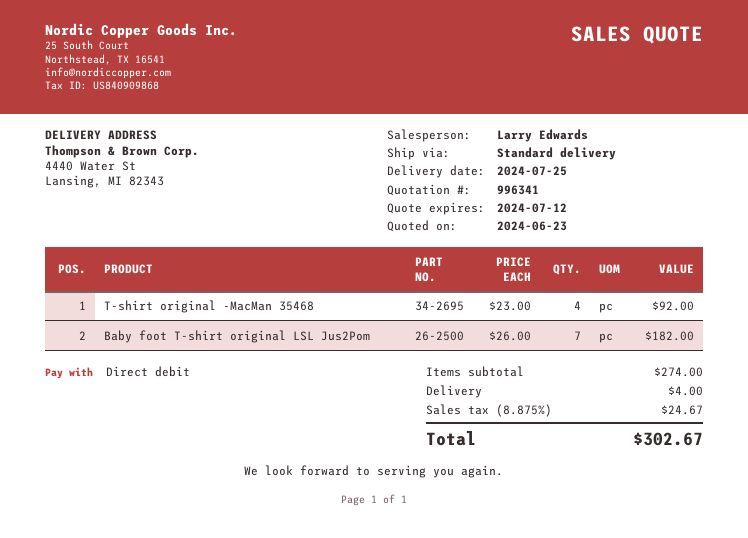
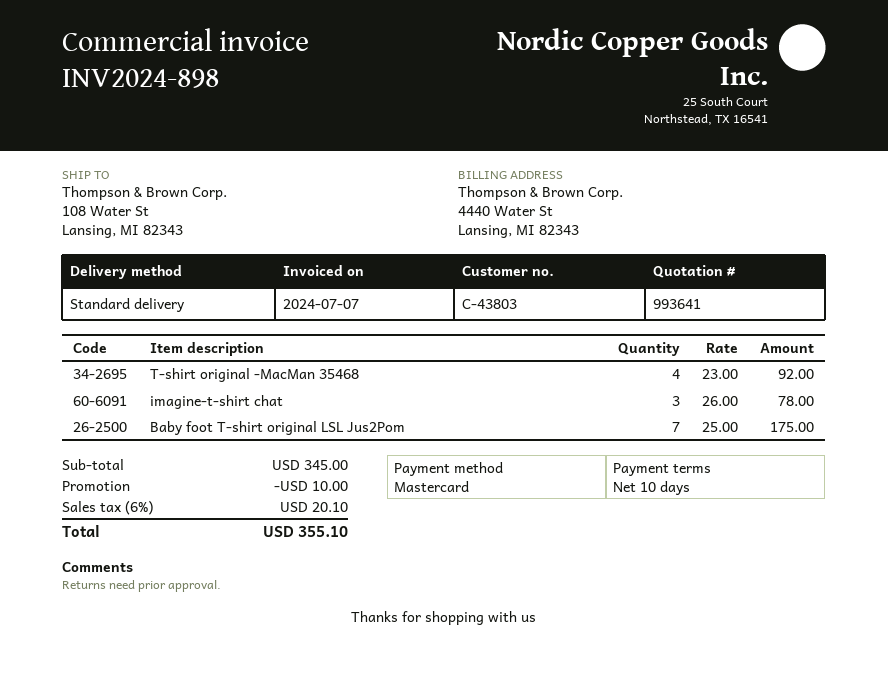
quote number: 996341 -> 993641
payment method: direct debit -> Mastercard
ship to: 4440 Water St, Lansing, MI 82343 -> 108 Water St, Lansing, MI 82343
Baby foot T-shirt original LSL Jus2Pom: 7 x 26.00 = 182.00 -> 7 x 25.00 = 175.00
imagine-t-shirt chat: none -> 3 x 26.00 = 78.00
subtotal: 274.00 -> 345.00
discount: none -> 10.00
shipping: 4.00 -> none
tax: 8.875% = 24.67 -> 6% = 20.10
total: 302.67 -> 355.10

